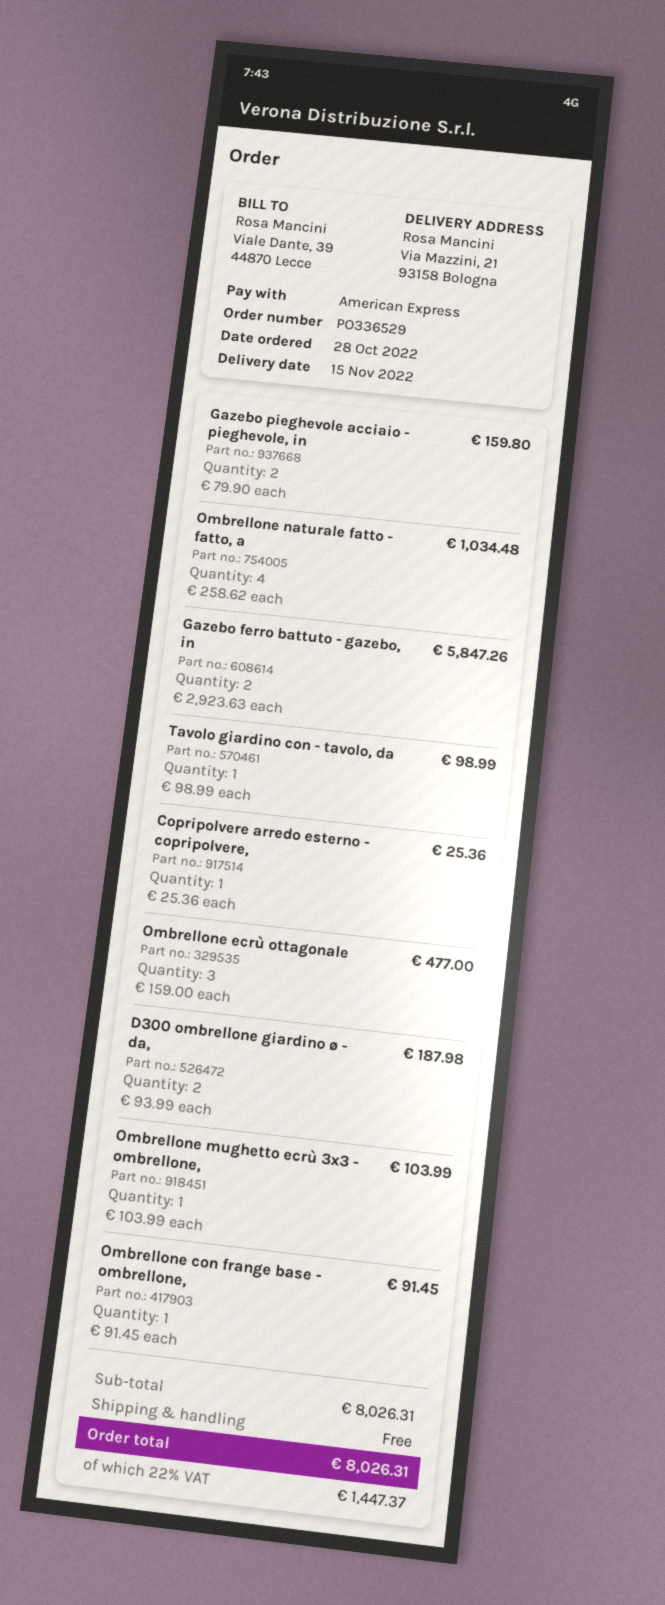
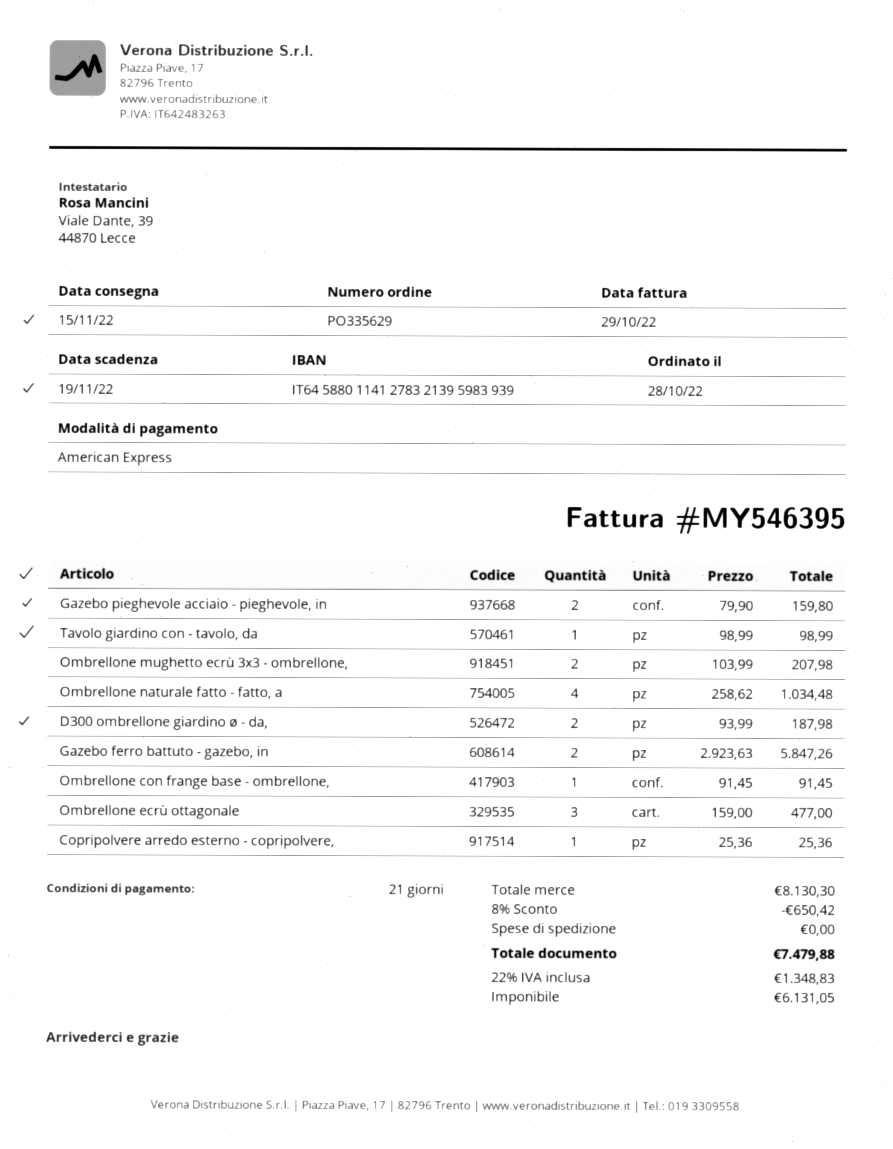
order number: PO336529 -> PO335629
Ombrellone mughetto ecrù 3x3 - ombrellone,: 1 x 103.99 = 103.99 -> 2 x 103.99 = 207.98
subtotal: 8026.31 -> 8130.30
discount: none -> 8% = 650.42
tax: 22% = 1447.37 -> 22% = 1348.83
total: 8026.31 -> 7479.88

